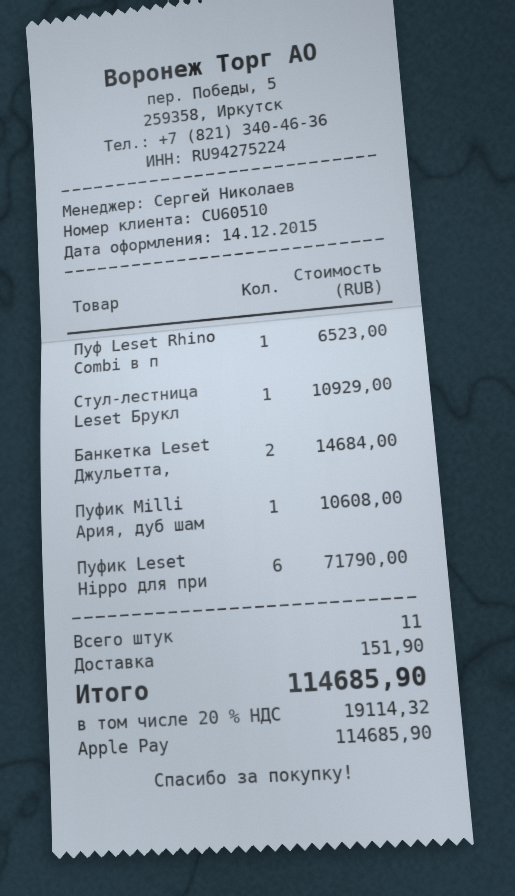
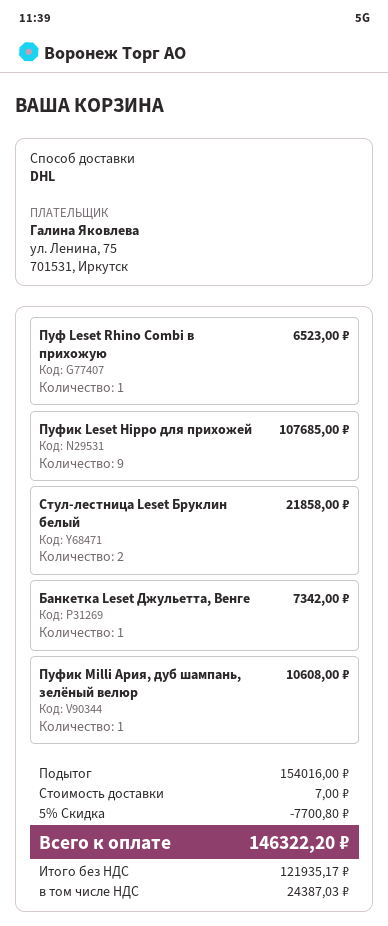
Стул-лестница Leset Брукл: 1 for 10929.00 -> 2 for 21858.00
Банкетка Leset Джульетта,: 2 for 14684.00 -> 1 for 7342.00
Пуфик Leset Hippo для при: 6 for 71790.00 -> 9 for 107685.00
discount: none -> 5% = 7700.80
shipping: 151.90 -> 7.00
tax: 19114.32 -> 24387.03
total: 114685.90 -> 146322.20

